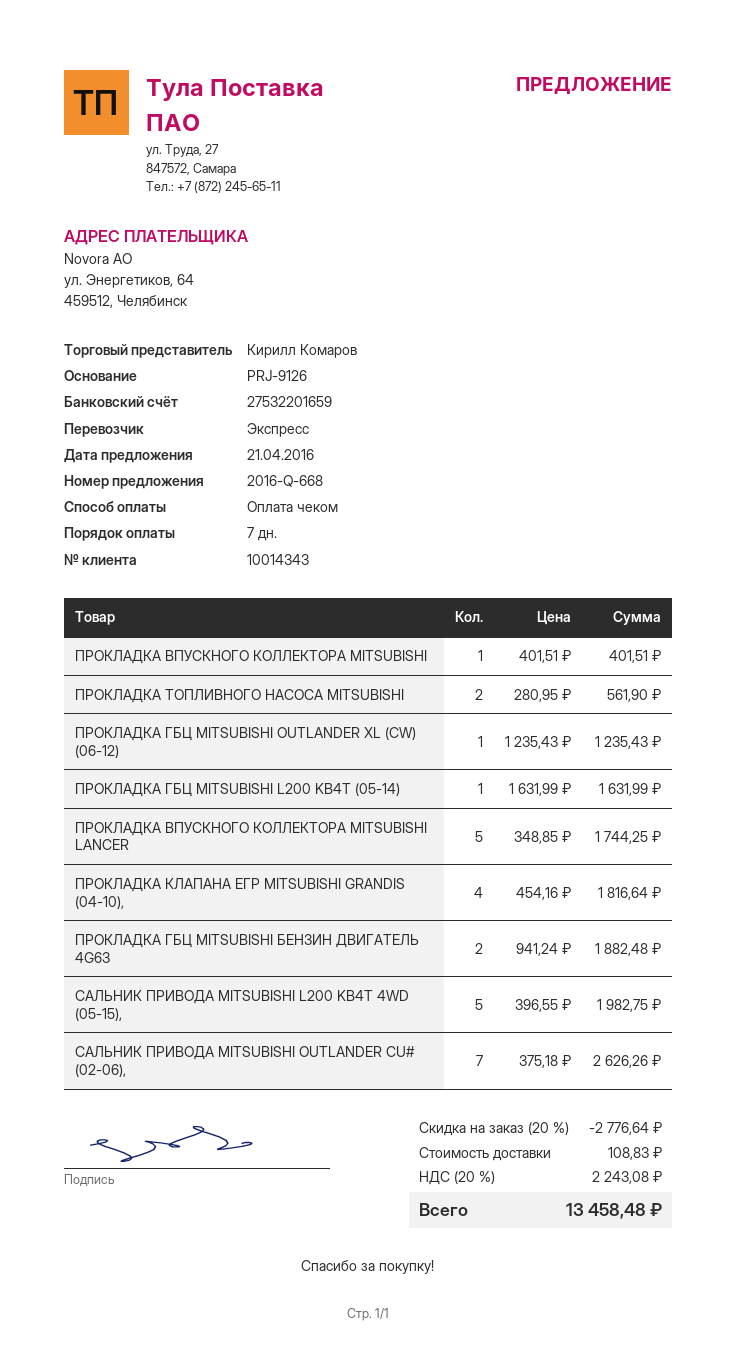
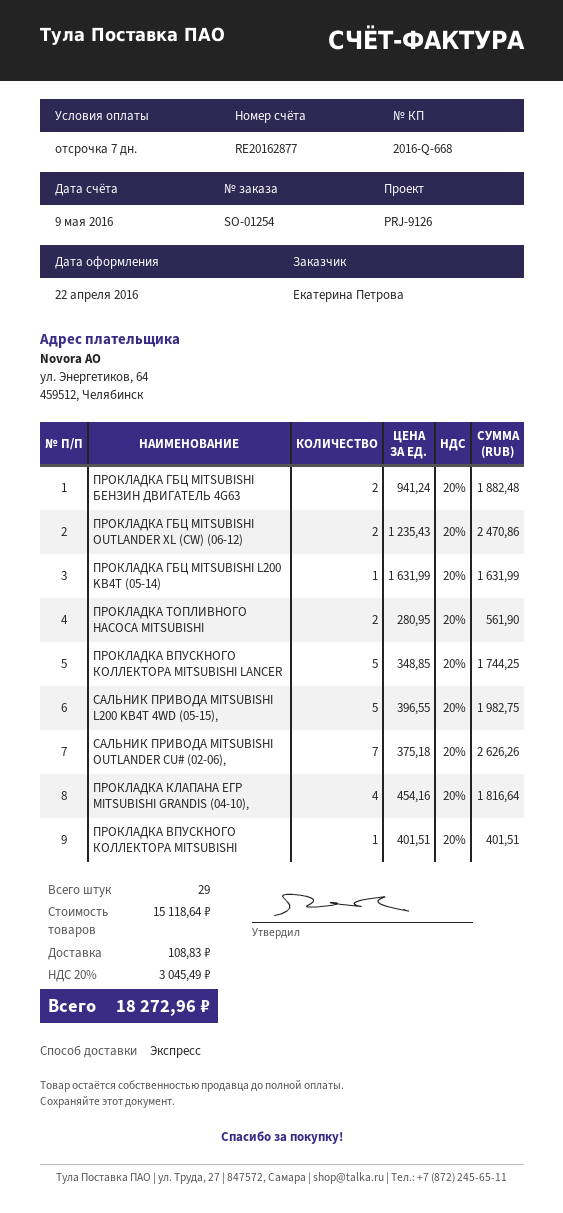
ПРОКЛАДКА ГБЦ MITSUBISHI OUTLANDER XL (CW) (06-12): 1 x 1235.43 = 1235.43 -> 2 x 1235.43 = 2470.86
discount: 20% = 2776.64 -> none
tax: 20% = 2243.08 -> 20% = 3045.49
total: 13458.48 -> 18272.96

